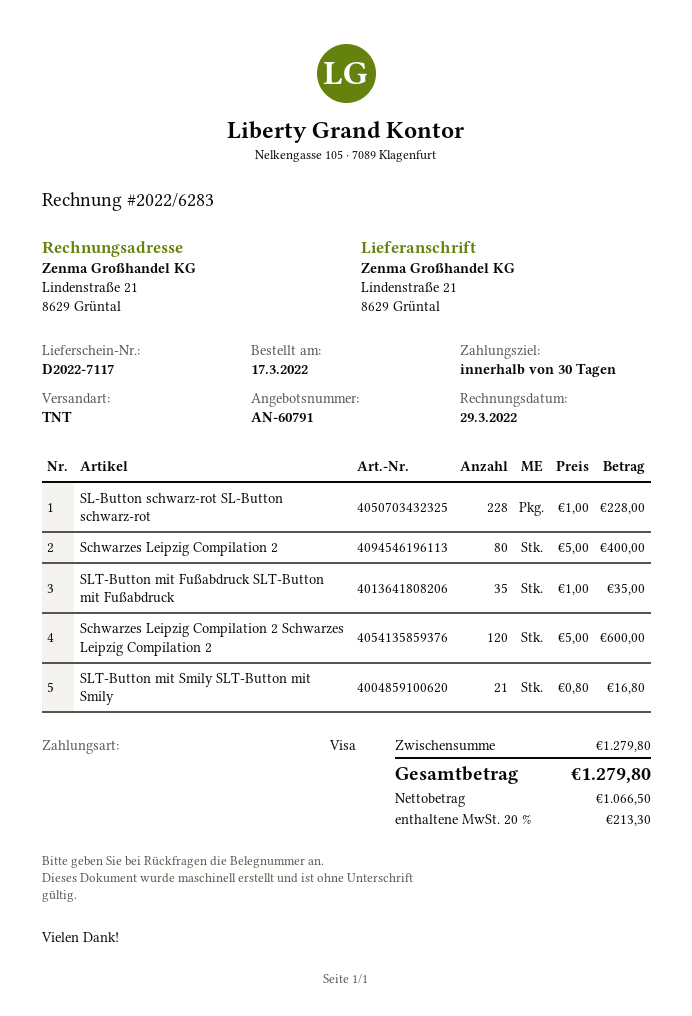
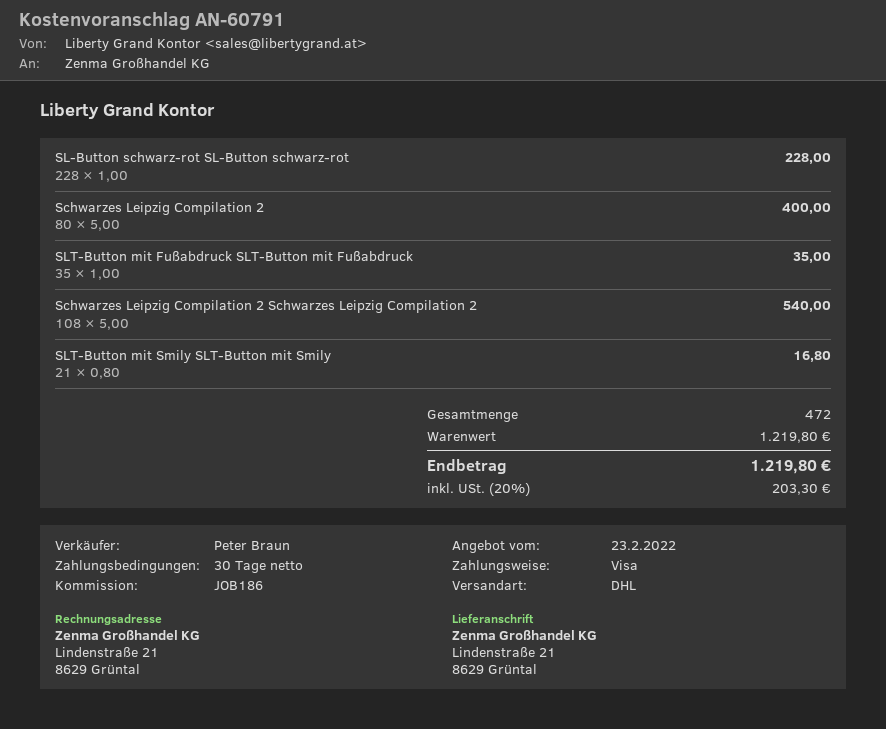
shipping method: TNT -> DHL
Schwarzes Leipzig Compilation 2 Schwarzes Leipzig Compilation 2: 120 x 5.00 = 600.00 -> 108 x 5.00 = 540.00
subtotal: 1279.80 -> 1219.80
tax: 20% = 213.30 -> 20% = 203.30
total: 1279.80 -> 1219.80

